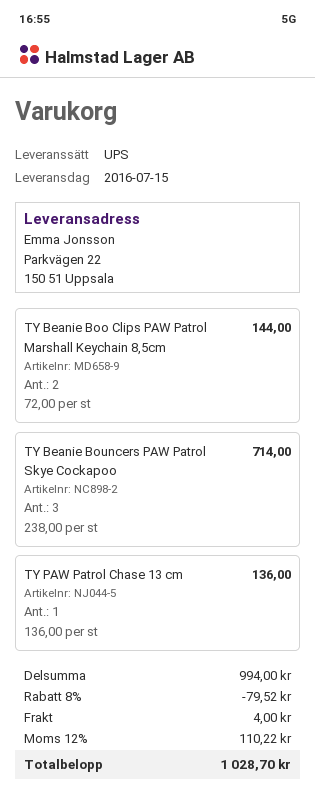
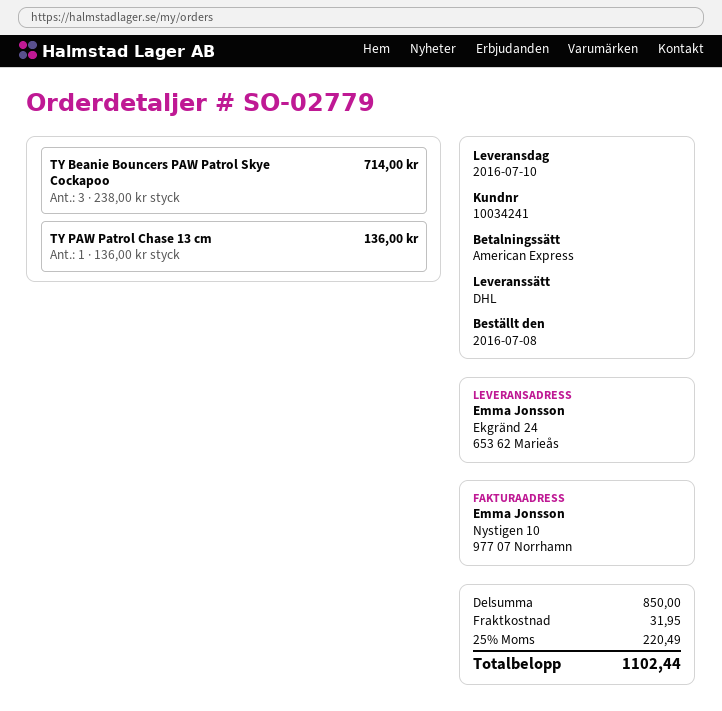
delivery date: 2016-07-15 -> 2016-07-10
shipping method: UPS -> DHL
ship to: Parkvägen 22, 150 51 Uppsala -> Ekgränd 24, 653 62 Marieås
TY Beanie Boo Clips PAW Patrol Marshall Keychain 8,5cm: 2 x 72.00 = 144.00 -> none
subtotal: 994.00 -> 850.00
discount: 8% = 79.52 -> none
shipping: 4.00 -> 31.95
tax: 12% = 110.22 -> 25% = 220.49
total: 1028.70 -> 1102.44

